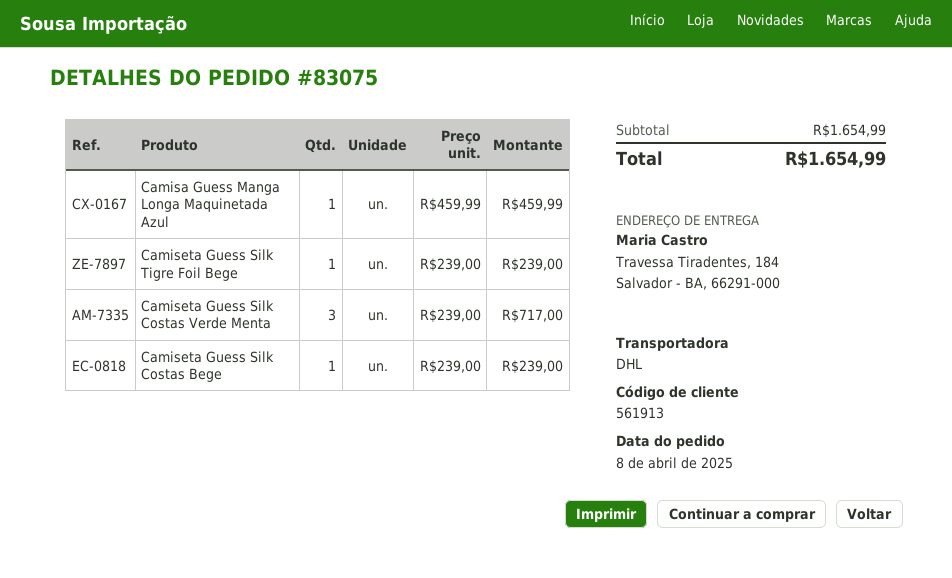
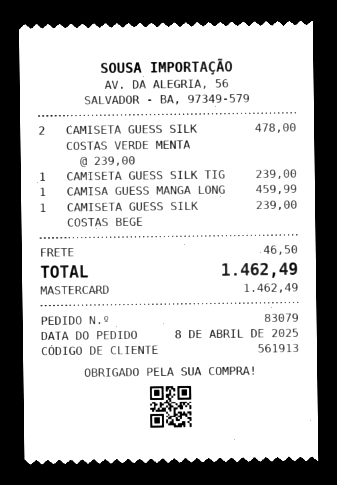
order number: 83075 -> 83079
Camiseta Guess Silk Costas Verde Menta: 3 x 239.00 = 717.00 -> 2 x 239.00 = 478.00
shipping: none -> 46.50
total: 1654.99 -> 1462.49

